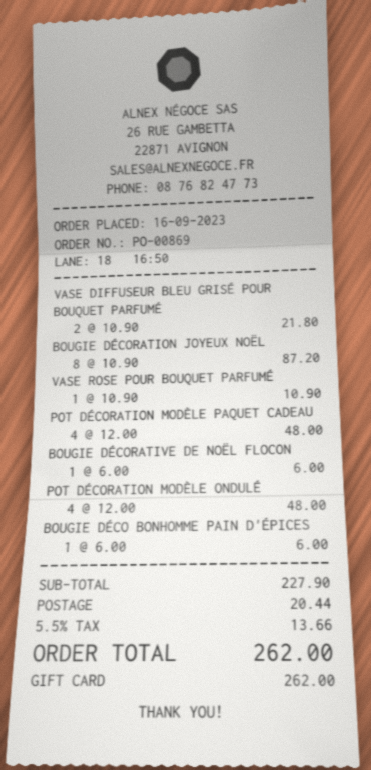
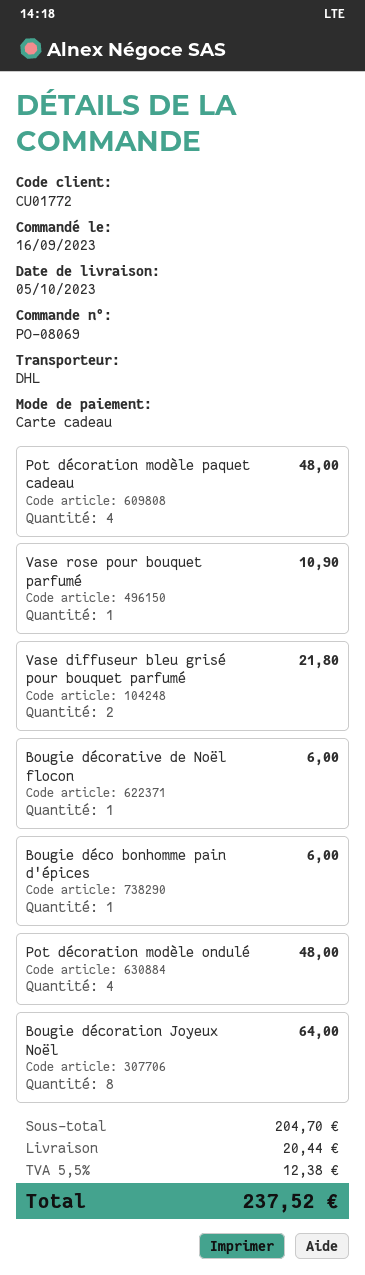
order number: PO-00869 -> PO-08069
BOUGIE DÉCORATION JOYEUX NOËL: 8 for 87.20 -> 8 for 64.00
subtotal: 227.90 -> 204.70
tax: 5.5% = 13.66 -> 5.5% = 12.38
total: 262.00 -> 237.52

